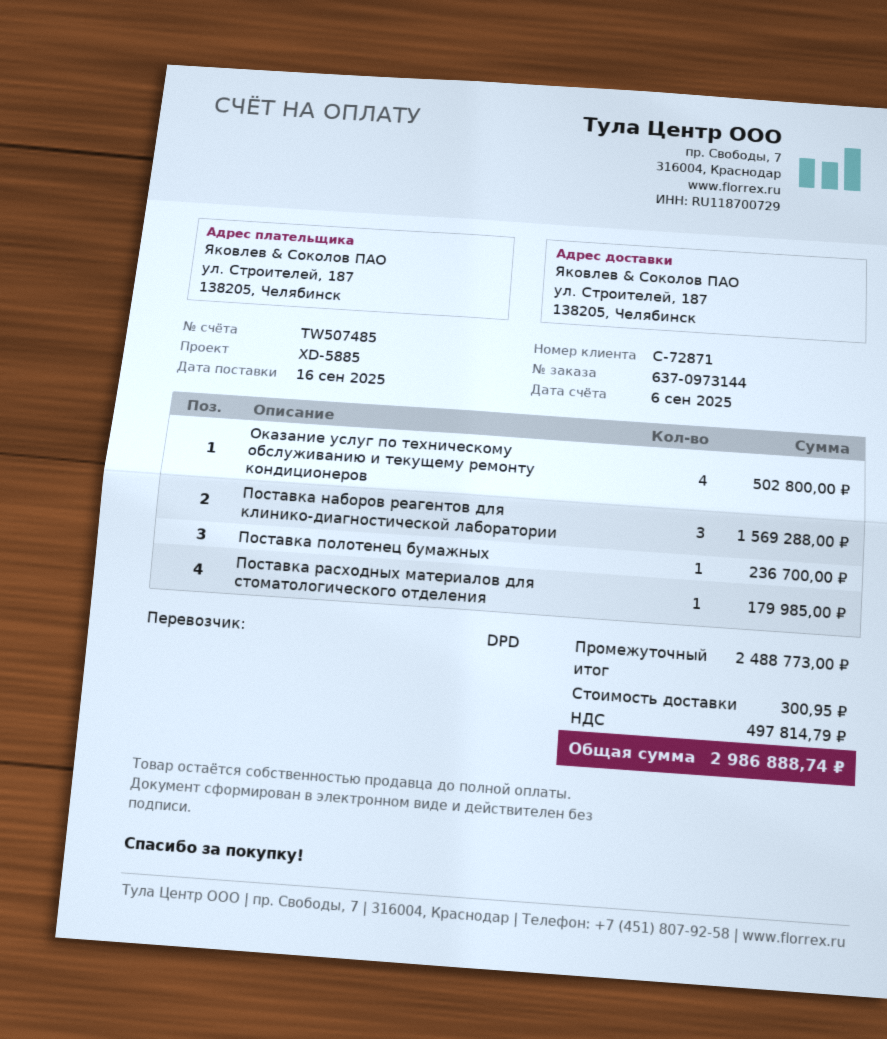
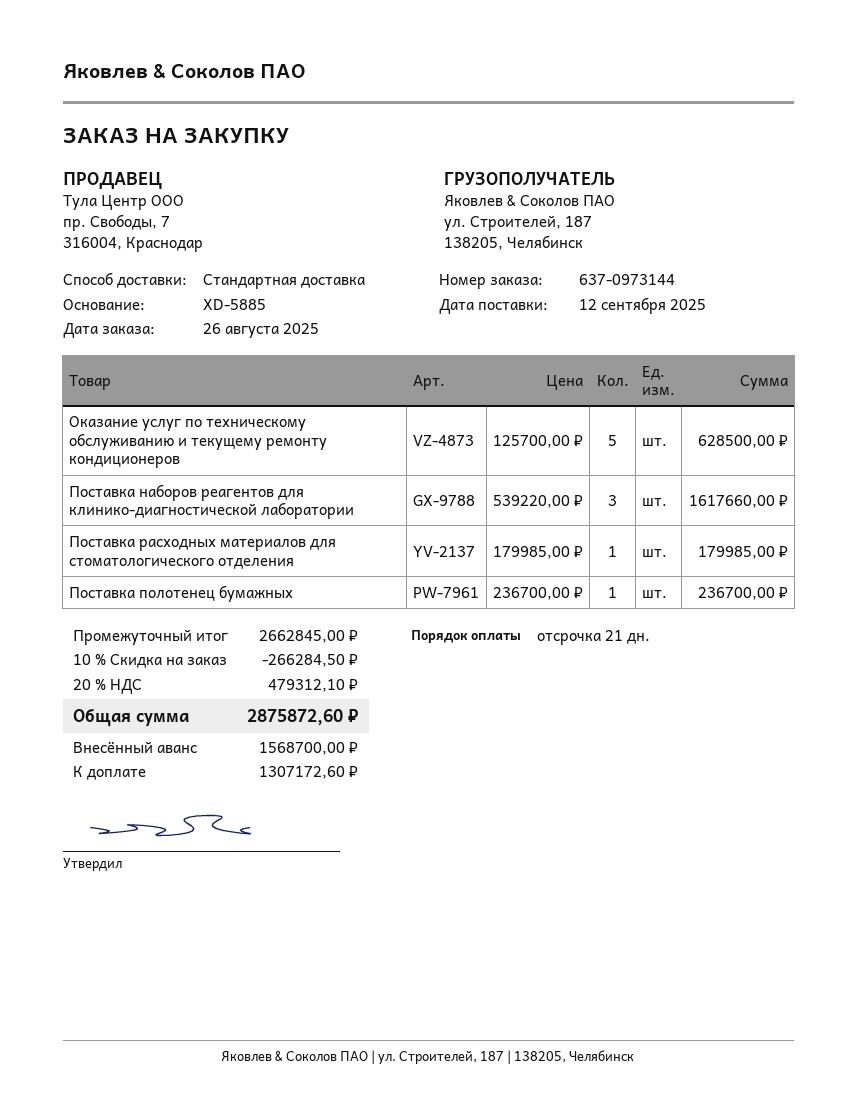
delivery date: 2025-09-16 -> 2025-09-12
shipping method: DPD -> standard
Оказание услуг по техническому обслуживанию и текущему ремонту кондиционеров: 4 for 502800.00 -> 5 for 628500.00
Поставка наборов реагентов для клинико-диагностической лаборатории: 3 for 1569288.00 -> 3 for 1617660.00
subtotal: 2488773.00 -> 2662845.00
discount: none -> 10% = 266284.50
shipping: 300.95 -> none
tax: 497814.79 -> 479312.10
total: 2986888.74 -> 2875872.60

